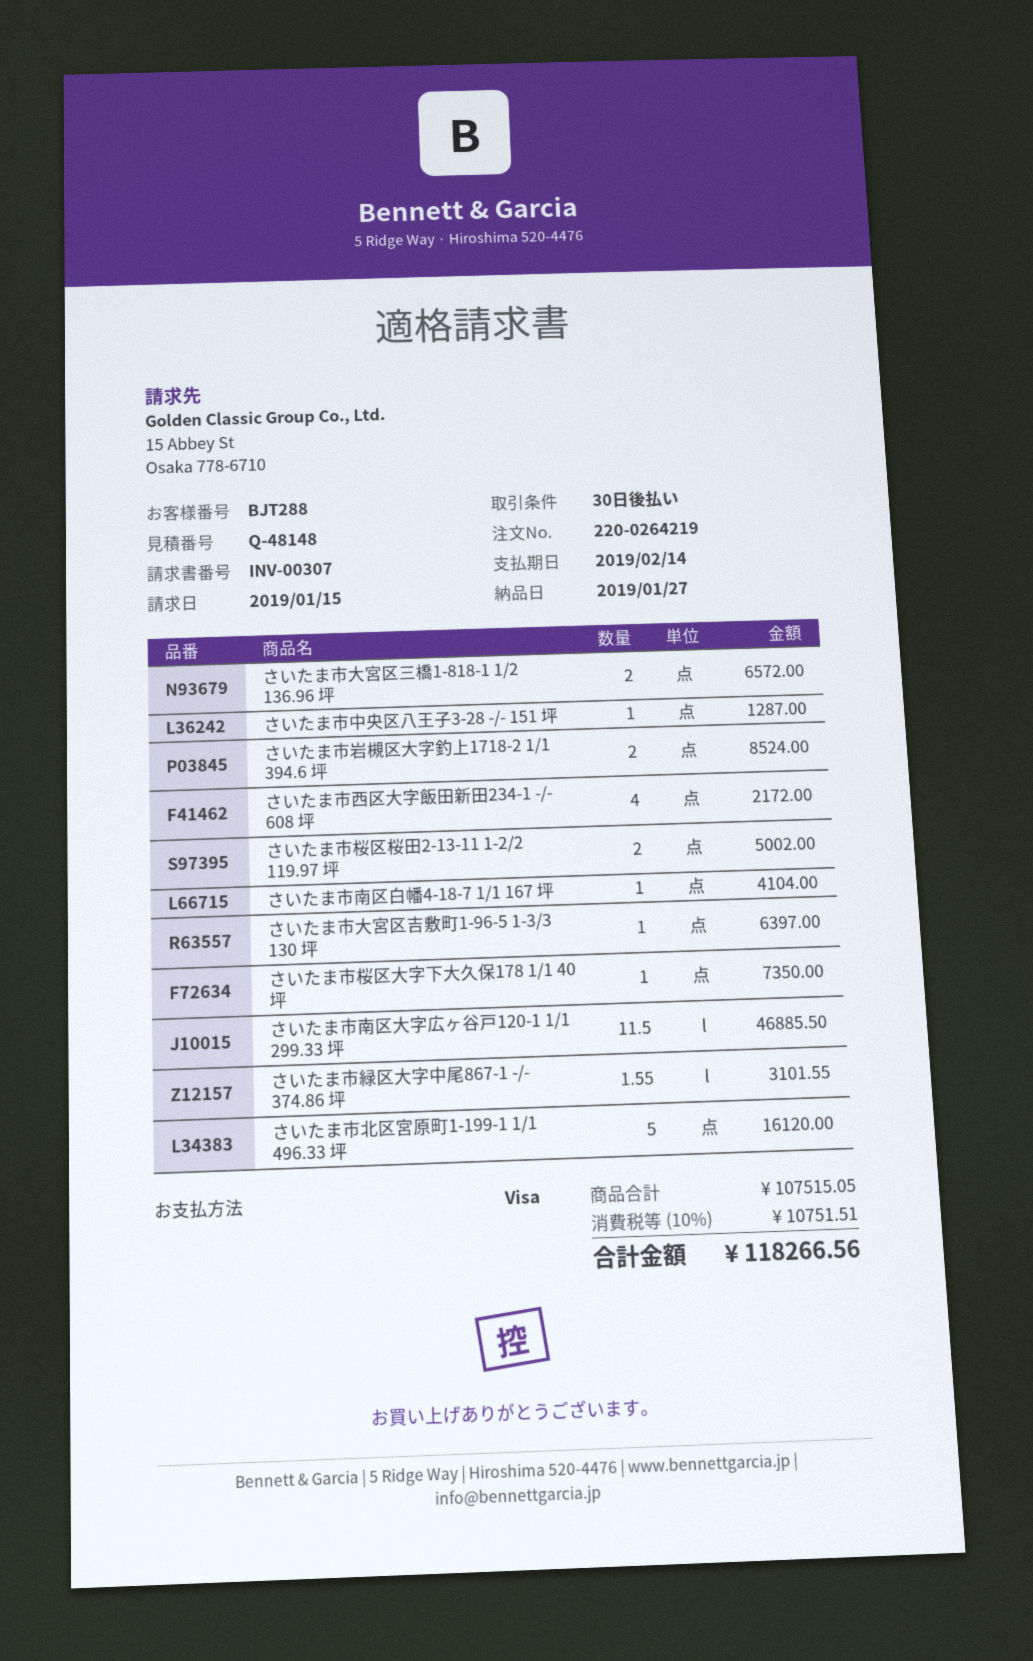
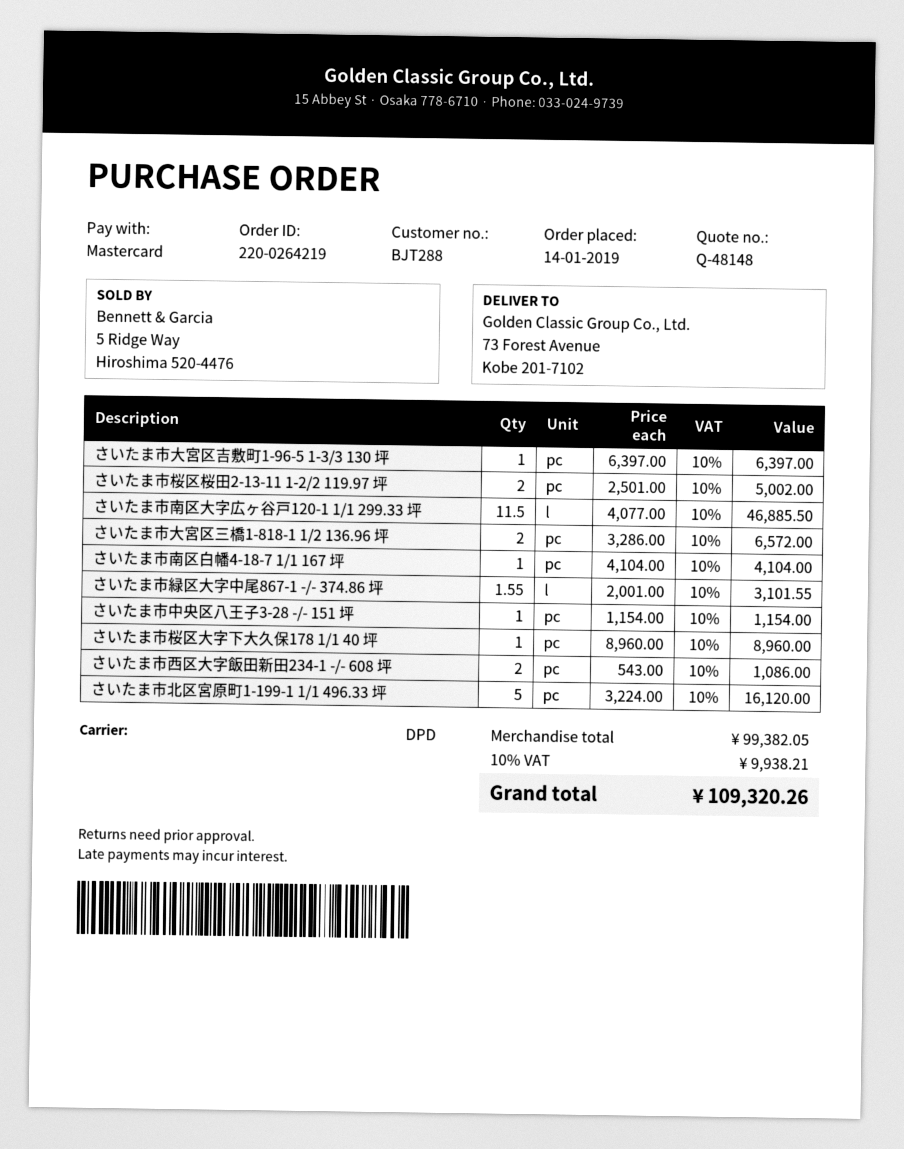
payment method: Visa -> Mastercard
さいたま市中央区八王子3-28 -/- 151 坪: 1 for 1287.00 -> 1 for 1154.00
さいたま市岩槻区大字釣上1718-2 1/1 394.6 坪: 2 for 8524.00 -> none
さいたま市西区大字飯田新田234-1 -/- 608 坪: 4 for 2172.00 -> 2 for 1086.00
さいたま市桜区大字下大久保178 1/1 40 坪: 1 for 7350.00 -> 1 for 8960.00
subtotal: 107515.05 -> 99382.05
tax: 10% = 10751.51 -> 10% = 9938.21
total: 118266.56 -> 109320.26

